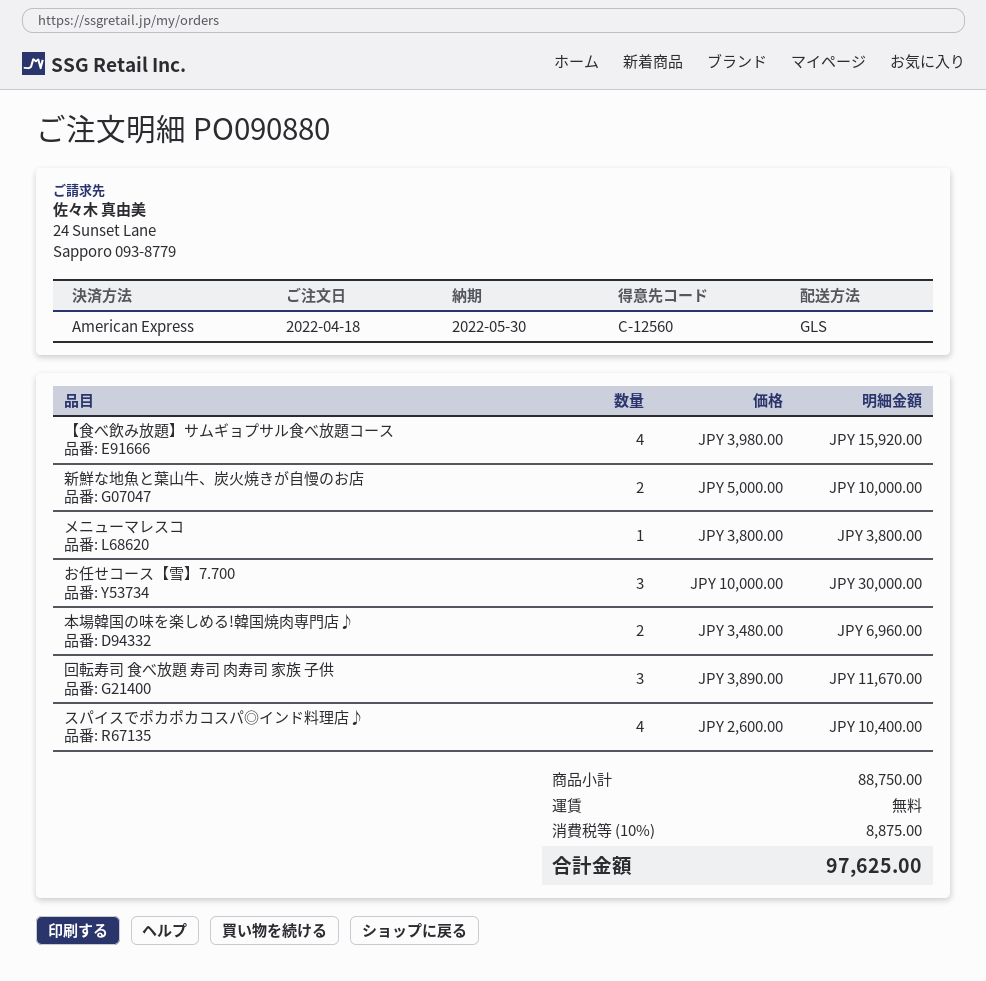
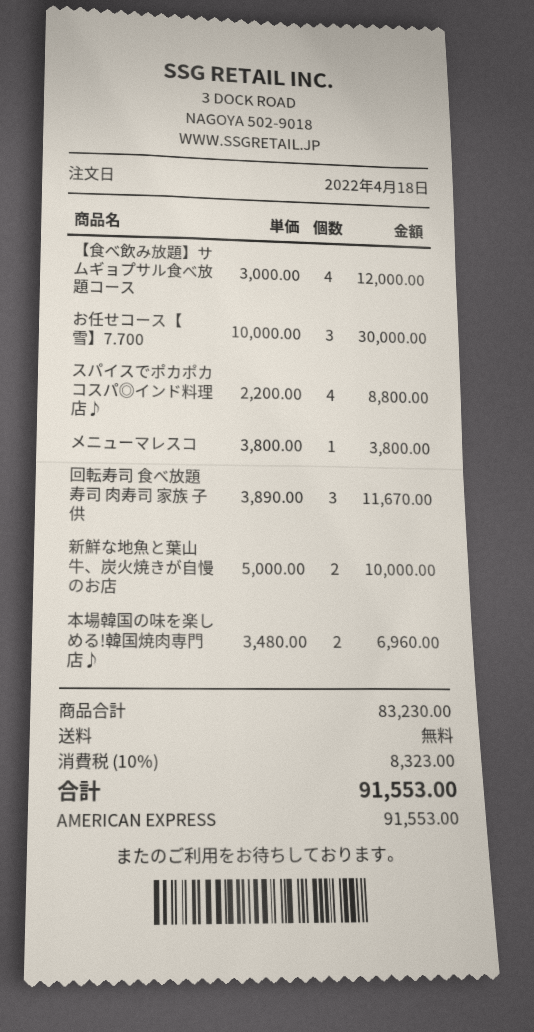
【食べ飲み放題】サムギョプサル食べ放題コース: 4 x 3980.00 = 15920.00 -> 4 x 3000.00 = 12000.00
スパイスでポカポカコスパ◎インド料理店♪: 4 x 2600.00 = 10400.00 -> 4 x 2200.00 = 8800.00
subtotal: 88750.00 -> 83230.00
tax: 10% = 8875.00 -> 10% = 8323.00
total: 97625.00 -> 91553.00

